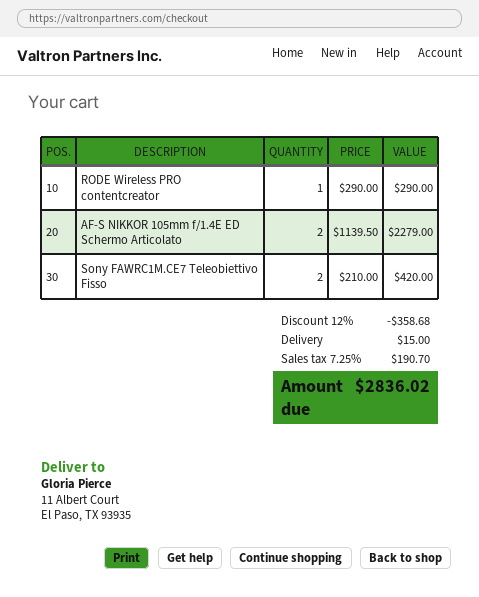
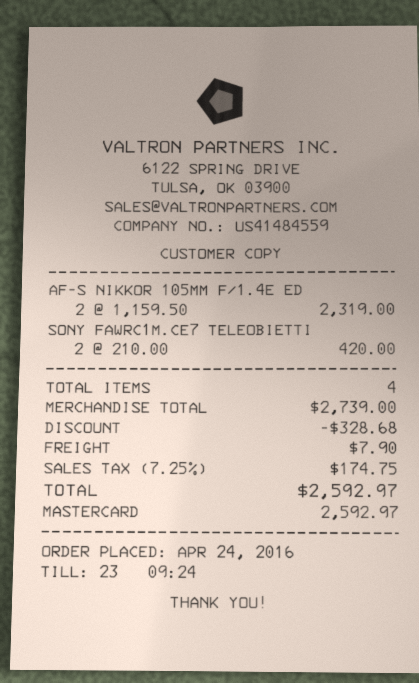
RODE Wireless PRO contentcreator: 1 x 290.00 = 290.00 -> none
AF-S NIKKOR 105mm f/1.4E ED Schermo Articolato: 2 x 1139.50 = 2279.00 -> 2 x 1159.50 = 2319.00
discount: 358.68 -> 328.68
shipping: 15.00 -> 7.90
tax: 7.25% = 190.70 -> 7.25% = 174.75
total: 2836.02 -> 2592.97

